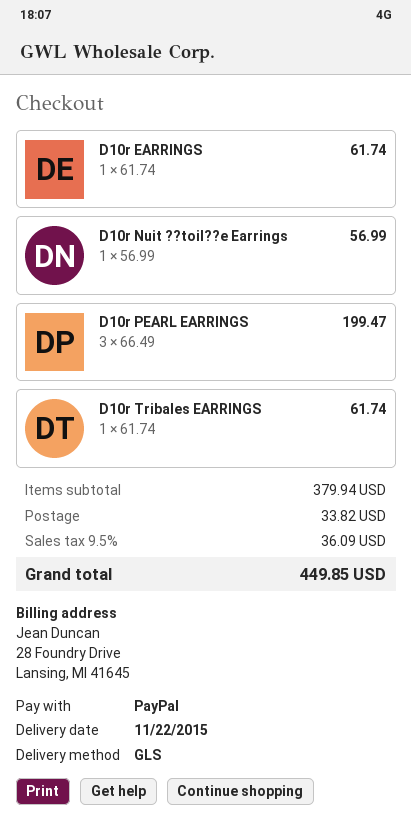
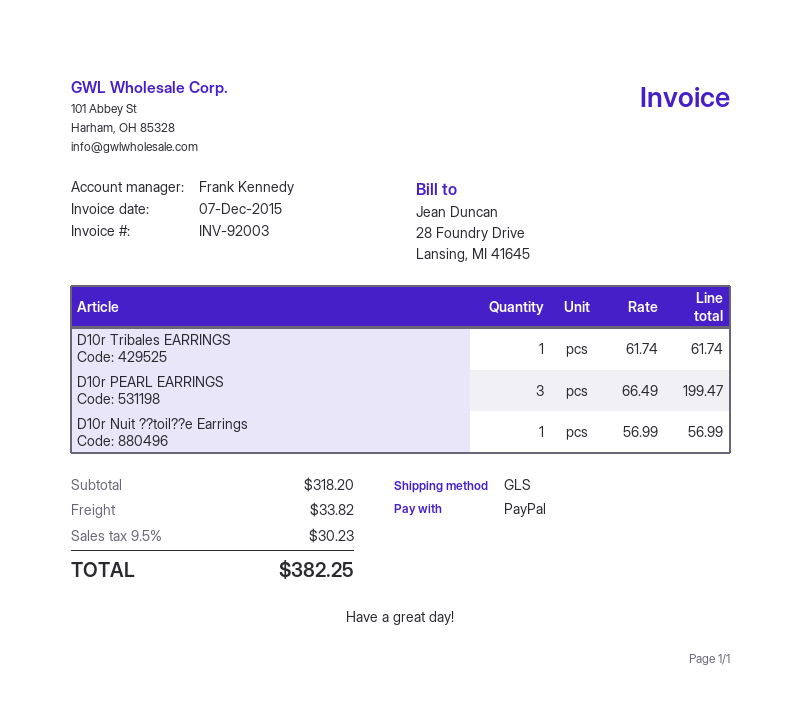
D10r EARRINGS: 1 x 61.74 = 61.74 -> none
subtotal: 379.94 -> 318.20
tax: 9.5% = 36.09 -> 9.5% = 30.23
total: 449.85 -> 382.25

